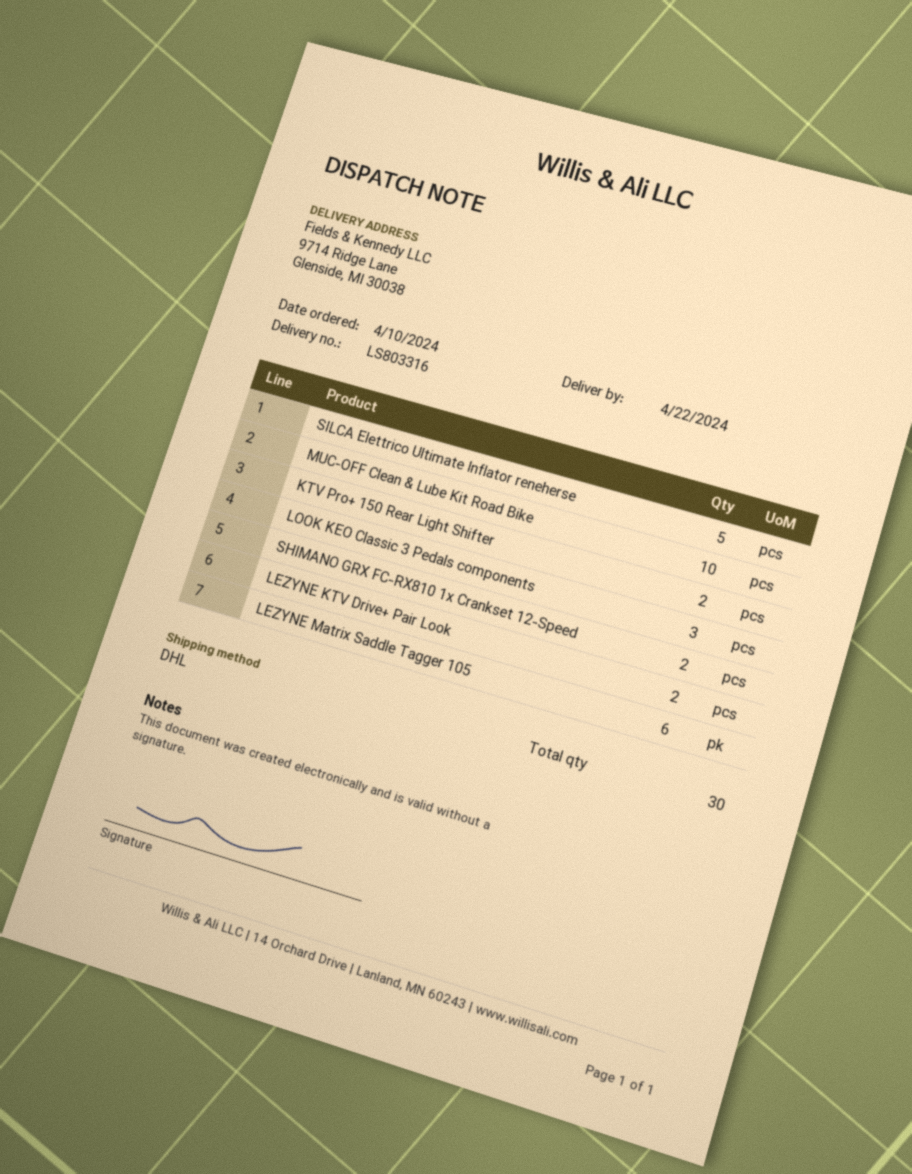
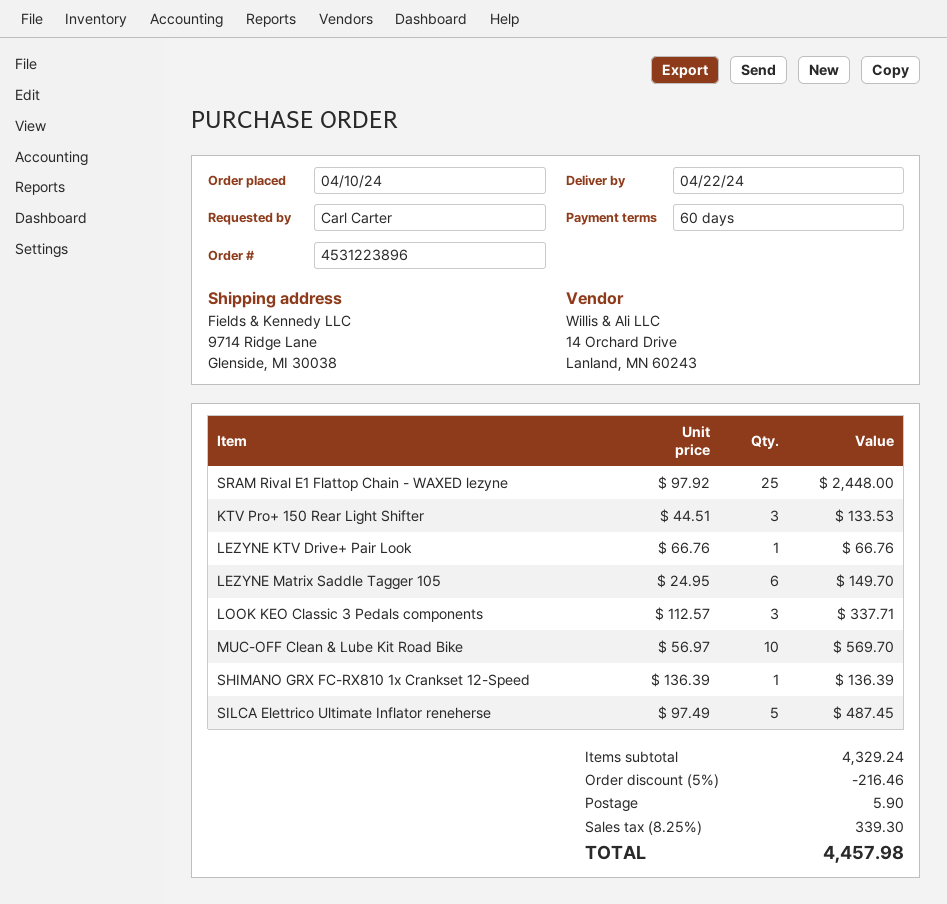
KTV Pro+ 150 Rear Light Shifter: 2 -> 3
SHIMANO GRX FC-RX810 1x Crankset 12-Speed: 2 -> 1
LEZYNE KTV Drive+ Pair Look: 2 -> 1
SRAM Rival E1 Flattop Chain - WAXED lezyne: none -> 25

